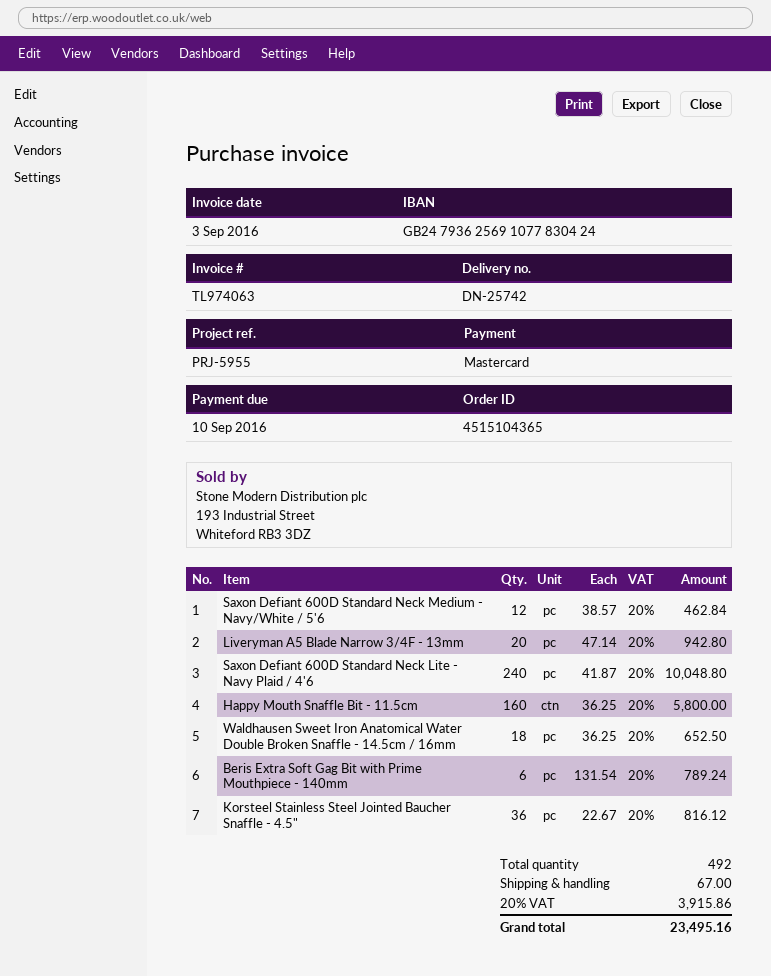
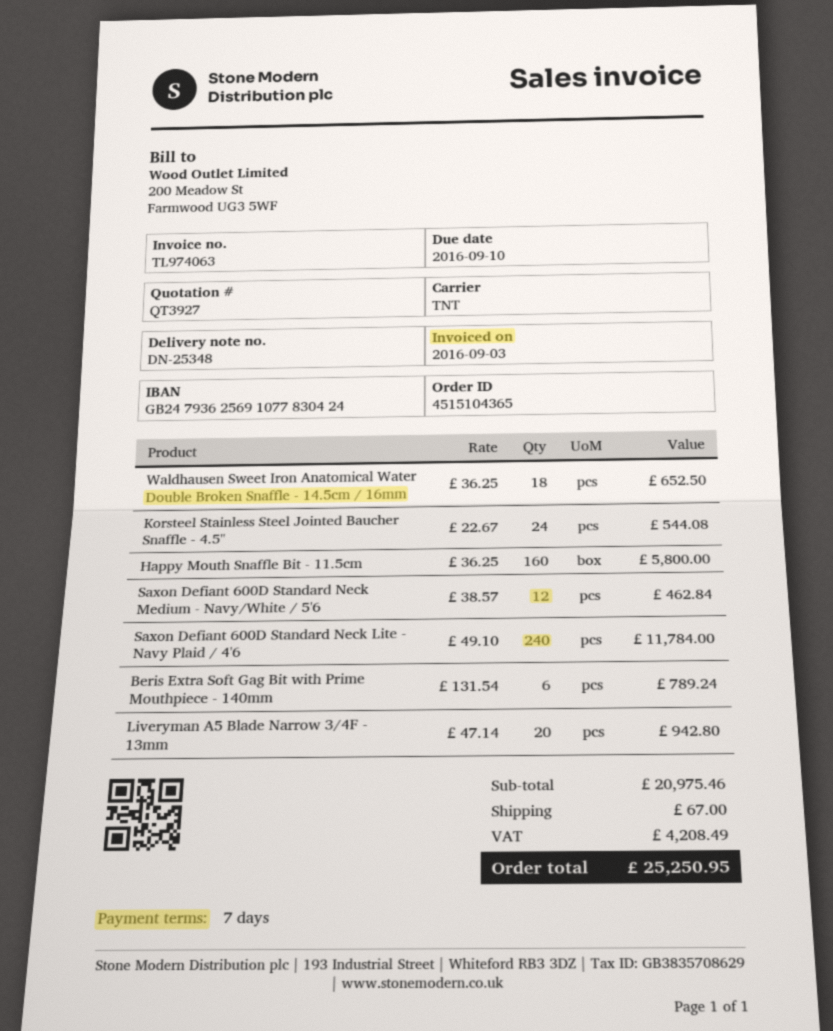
delivery note number: DN-25742 -> DN-25348
Saxon Defiant 600D Standard Neck Lite - Navy Plaid / 4'6: 240 x 41.87 = 10048.80 -> 240 x 49.10 = 11784.00
Korsteel Stainless Steel Jointed Baucher Snaffle - 4.5": 36 x 22.67 = 816.12 -> 24 x 22.67 = 544.08
tax: 3915.86 -> 4208.49
total: 23495.16 -> 25250.95

